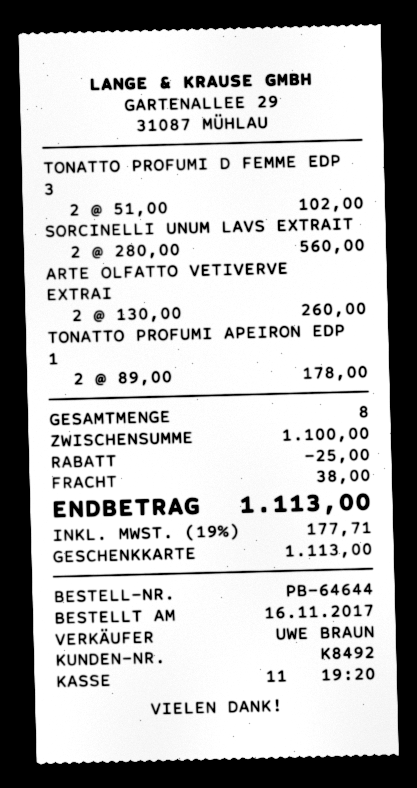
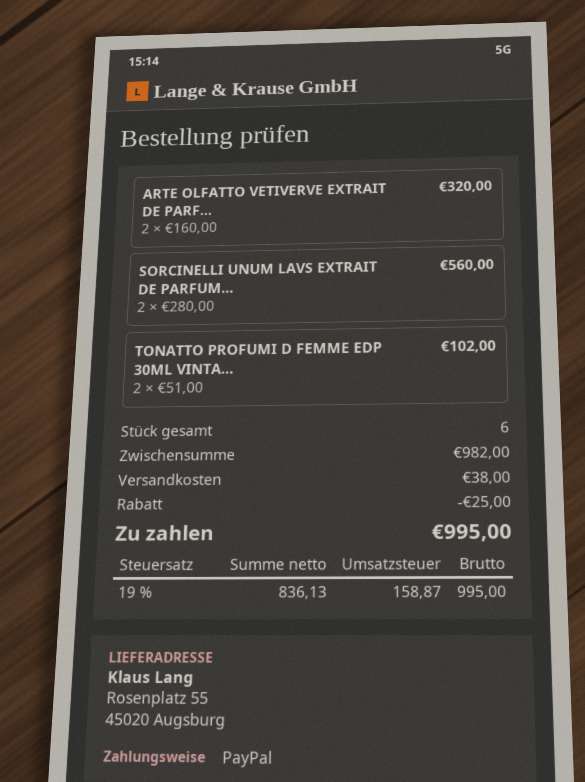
payment method: gift card -> PayPal
ARTE OLFATTO VETIVERVE EXTRAI: 2 x 130.00 = 260.00 -> 2 x 160.00 = 320.00
TONATTO PROFUMI APEIRON EDP 1: 2 x 89.00 = 178.00 -> none
total quantity: 8 -> 6
subtotal: 1100.00 -> 982.00
tax: 19% = 177.71 -> 19% = 158.87
total: 1113.00 -> 995.00

